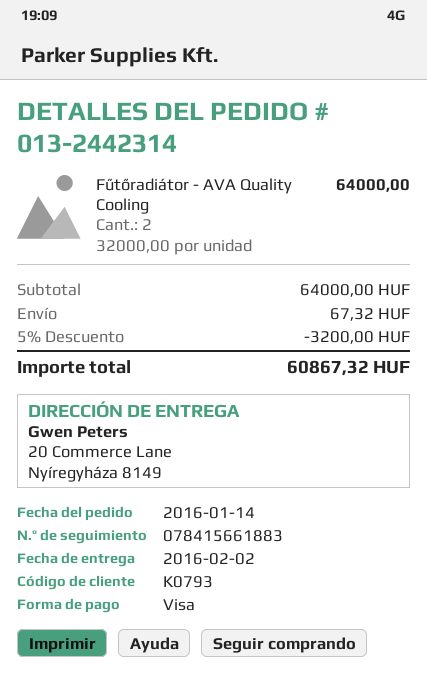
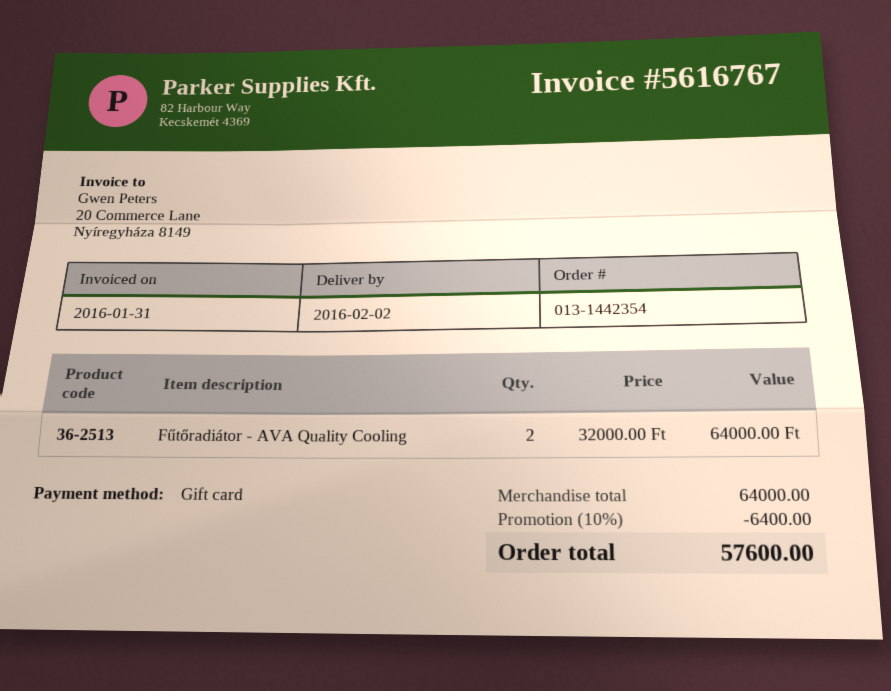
order number: 013-2442314 -> 013-1442354
payment method: Visa -> gift card
discount: 5% = 3200.00 -> 10% = 6400.00
shipping: 67.32 -> none
total: 60867.32 -> 57600.00

